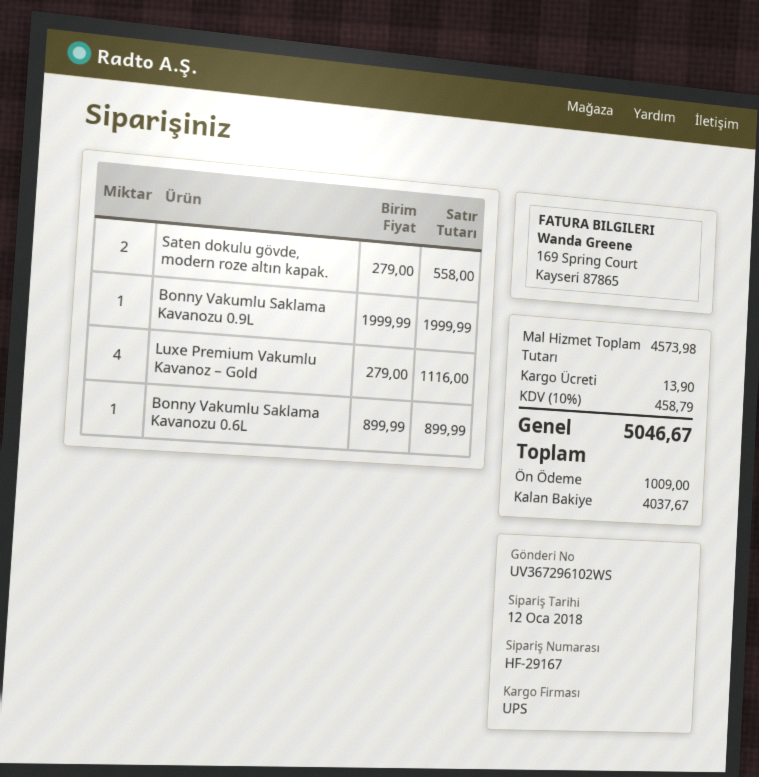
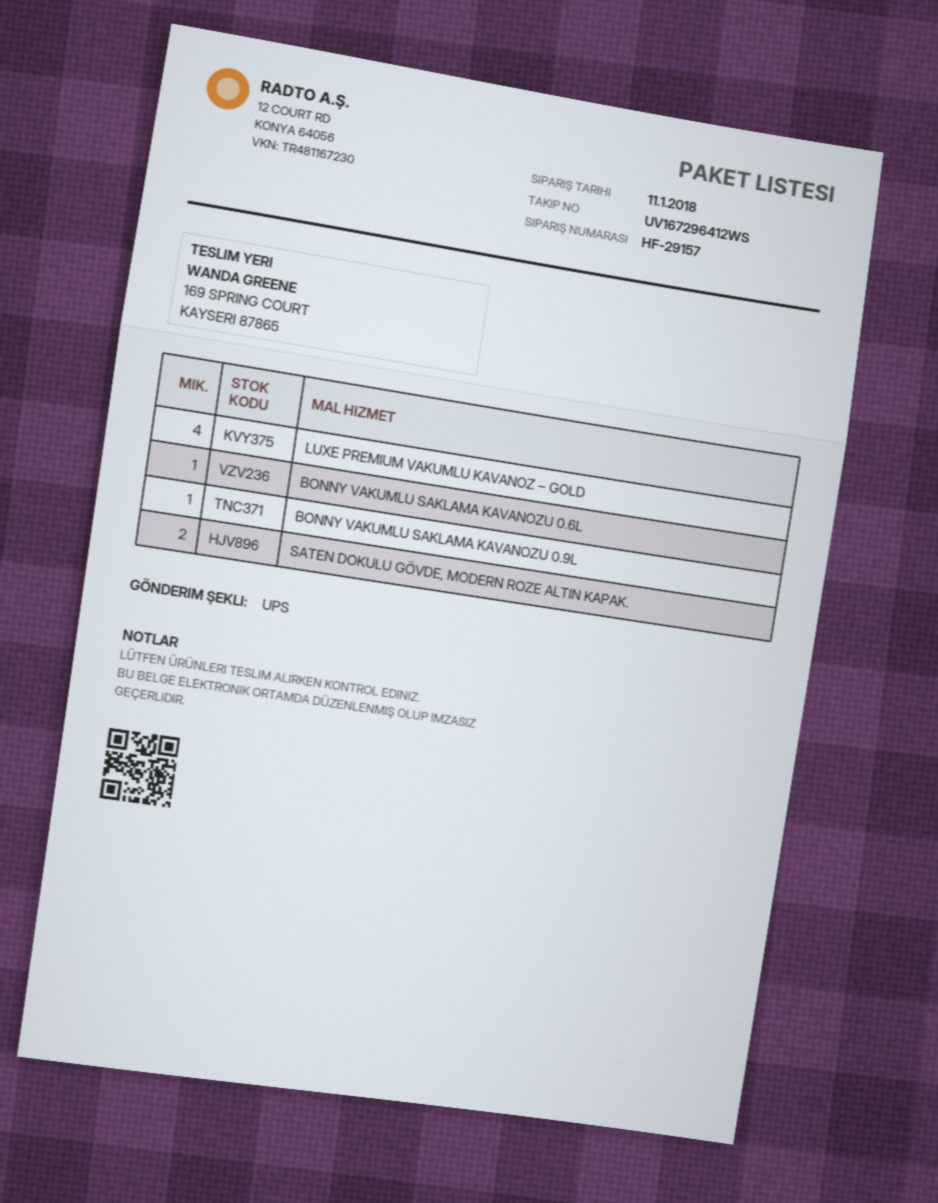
order number: HF-29167 -> HF-29157
order date: 2018-01-12 -> 2018-01-11
tracking number: UV367296102WS -> UV167296412WS

